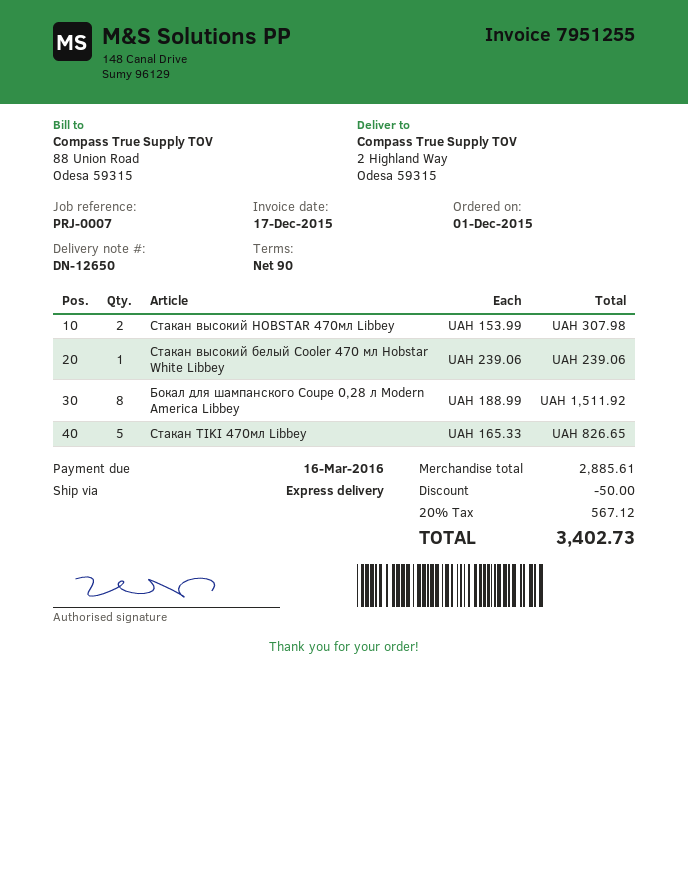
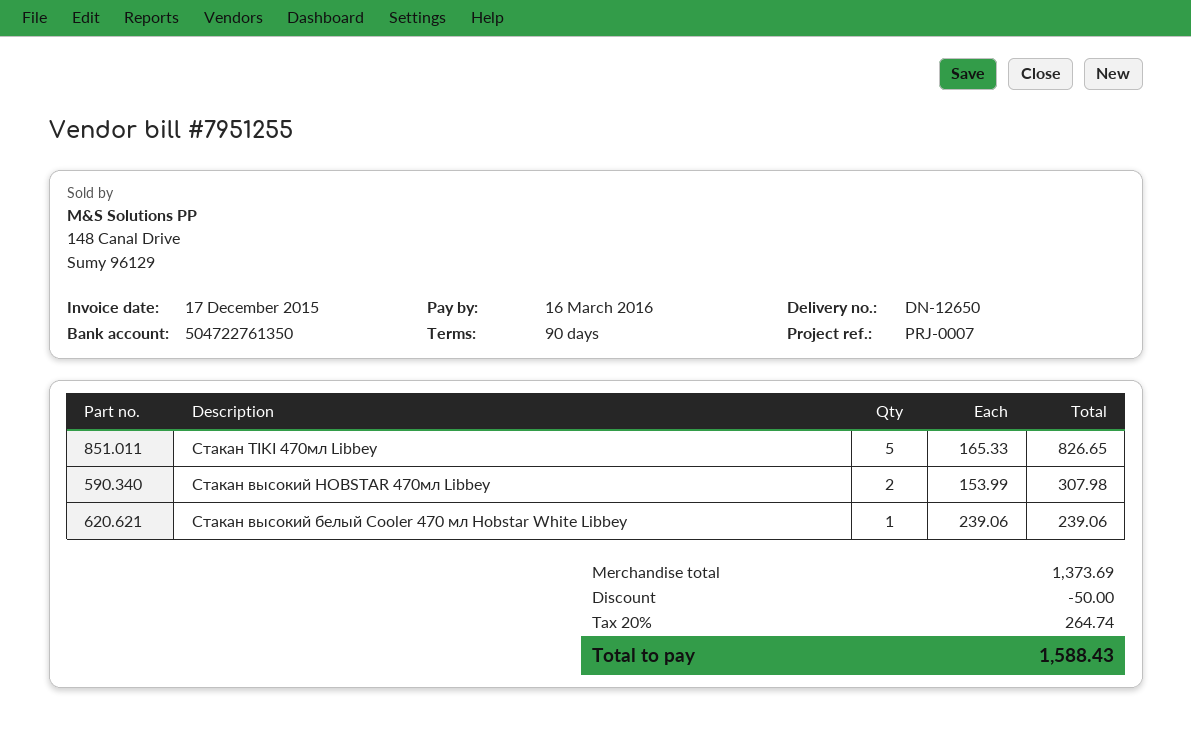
Бокал для шампанского Coupe 0,28 л Modern America Libbey: 8 x 188.99 = 1511.92 -> none
subtotal: 2885.61 -> 1373.69
tax: 20% = 567.12 -> 20% = 264.74
total: 3402.73 -> 1588.43

